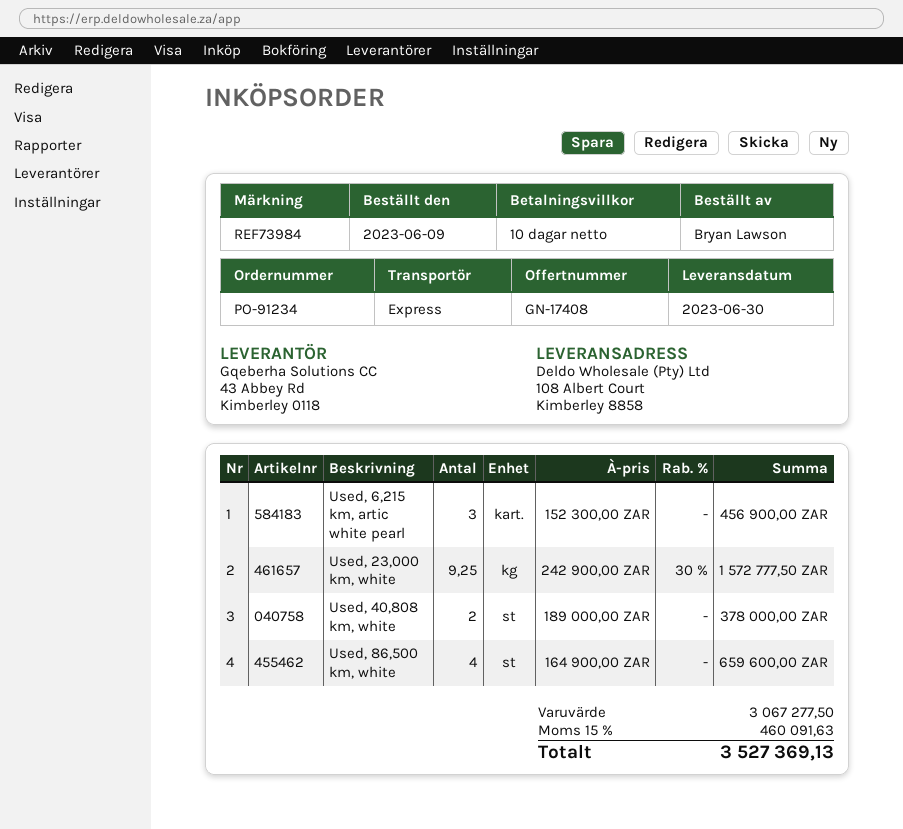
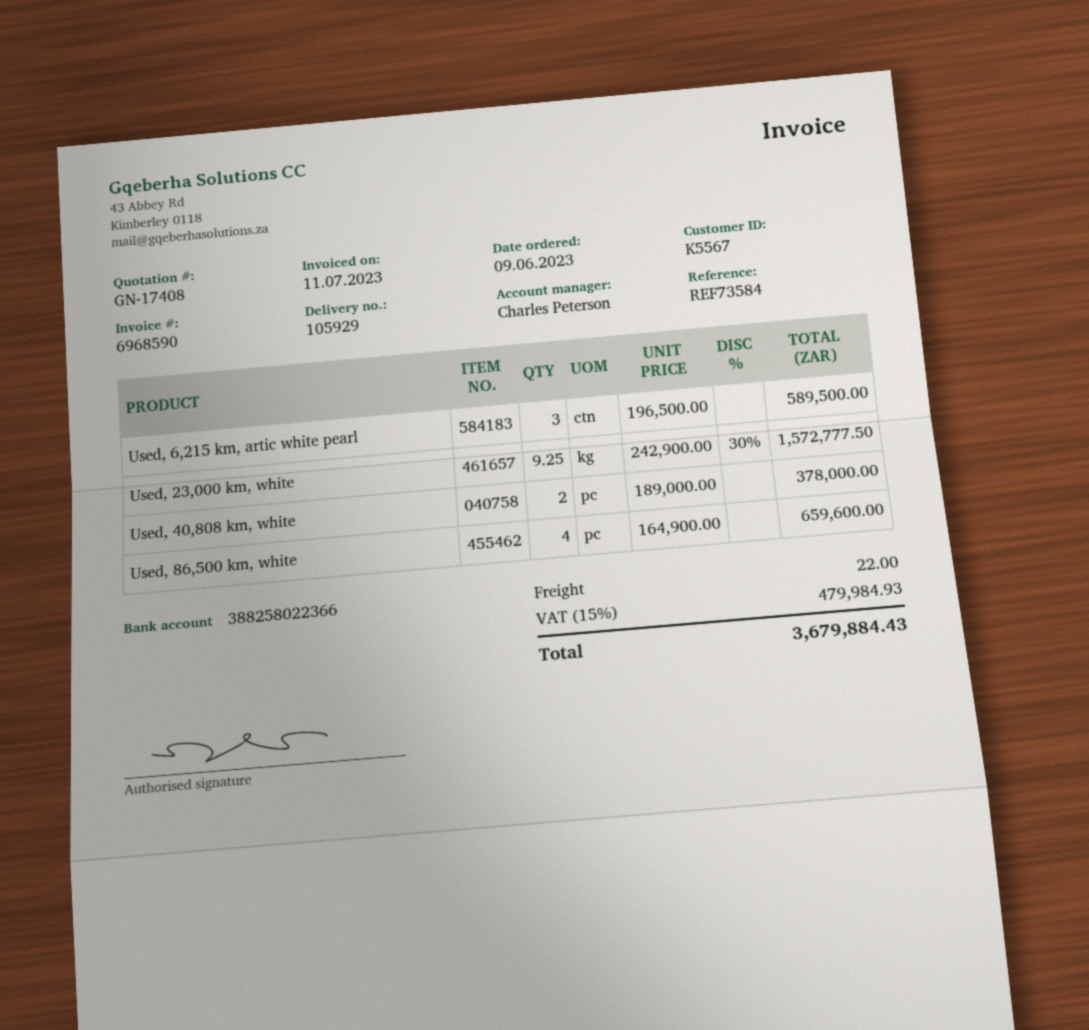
reference: REF73984 -> REF73584
Used, 6,215 km, artic white pearl: 3 x 152300.00 = 456900.00 -> 3 x 196500.00 = 589500.00
shipping: none -> 22.00
tax: 15% = 460091.63 -> 15% = 479984.93
total: 3527369.13 -> 3679884.43

